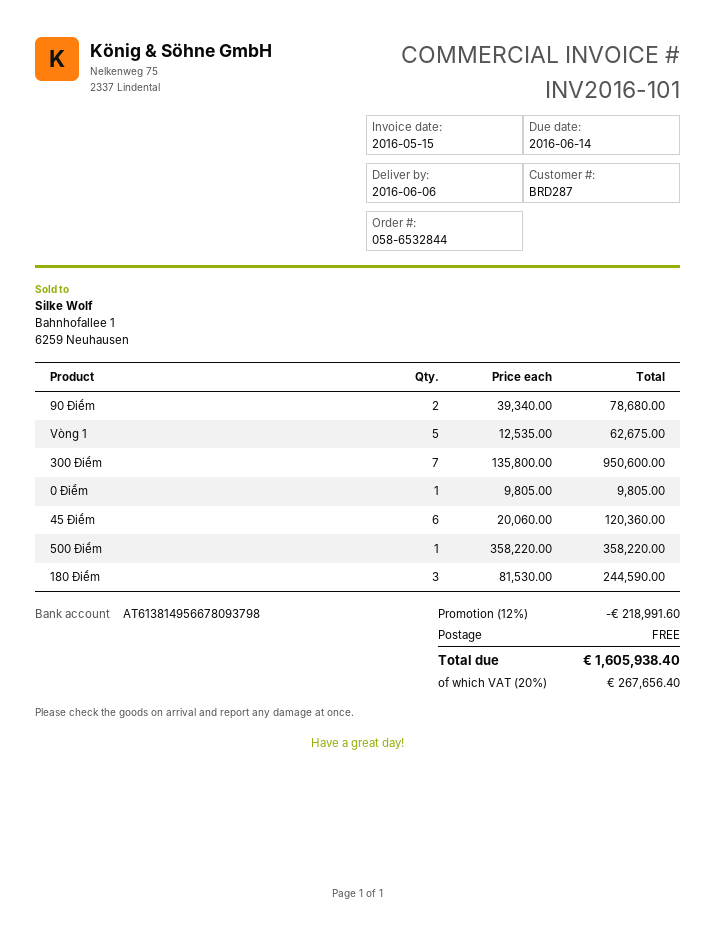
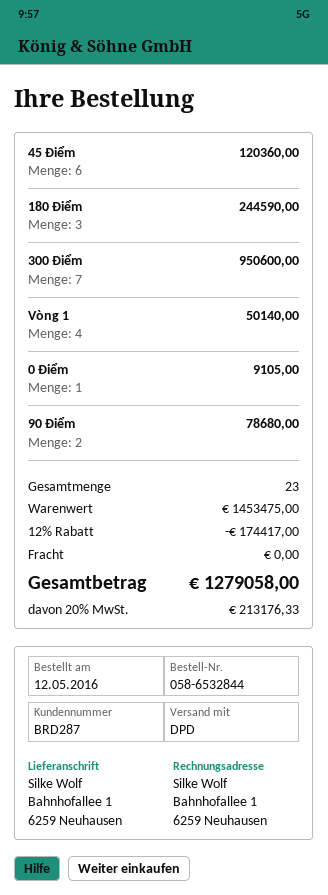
Vòng 1: 5 for 62675.00 -> 4 for 50140.00
0 Điểm: 1 for 9805.00 -> 1 for 9105.00
500 Điểm: 1 for 358220.00 -> none
discount: 12% = 218991.60 -> 12% = 174417.00
tax: 20% = 267656.40 -> 20% = 213176.33
total: 1605938.40 -> 1279058.00

